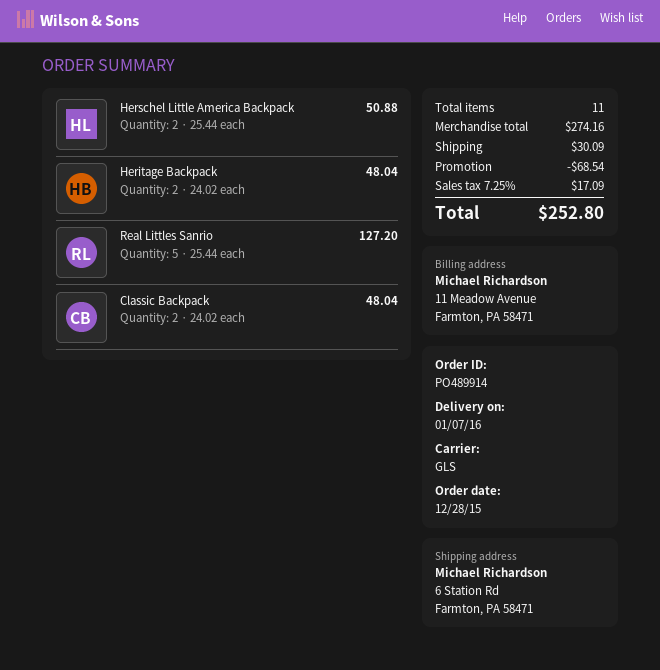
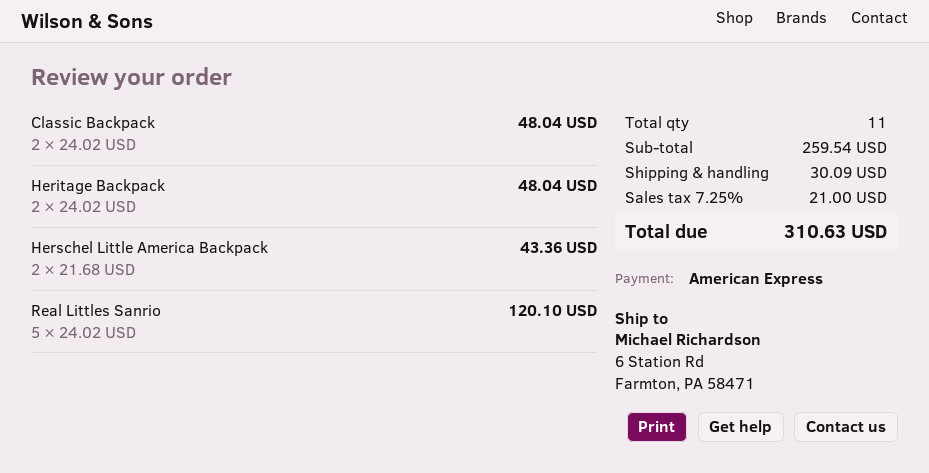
Herschel Little America Backpack: 2 x 25.44 = 50.88 -> 2 x 21.68 = 43.36
Real Littles Sanrio: 5 x 25.44 = 127.20 -> 5 x 24.02 = 120.10
subtotal: 274.16 -> 259.54
discount: 68.54 -> none
tax: 7.25% = 17.09 -> 7.25% = 21.00
total: 252.80 -> 310.63

